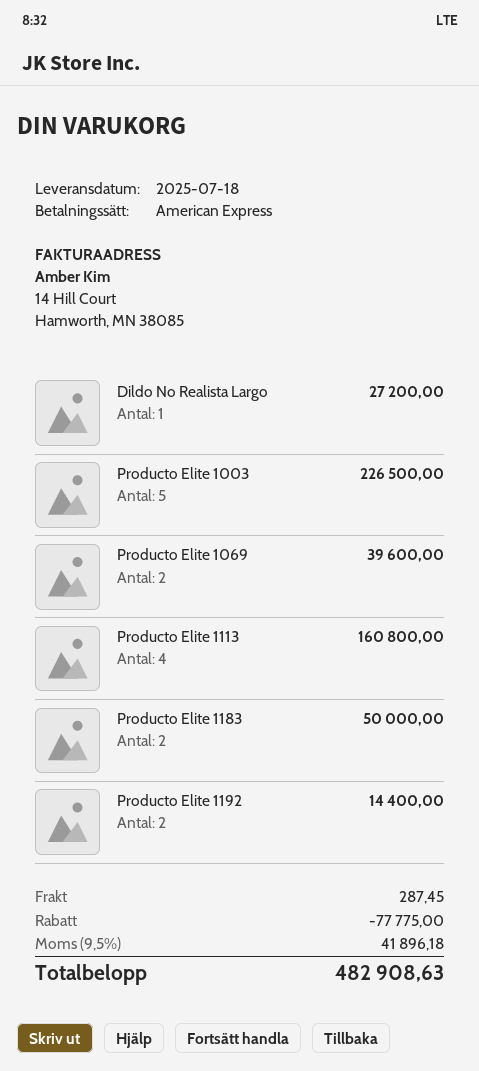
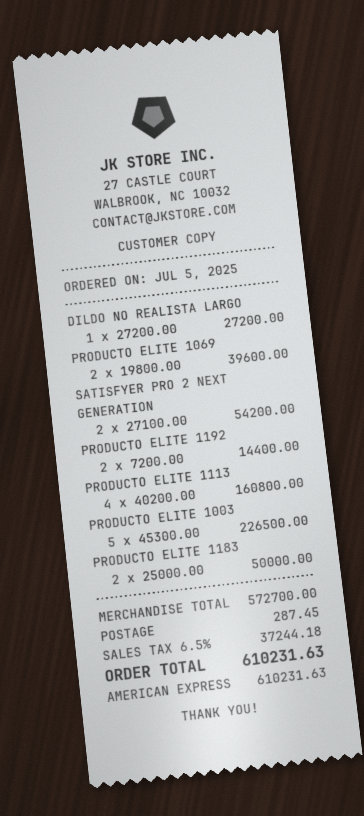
SATISFYER PRO 2 NEXT GENERATION: none -> 2 for 54200.00
discount: 77775.00 -> none
tax: 9.5% = 41896.18 -> 6.5% = 37244.18
total: 482908.63 -> 610231.63

